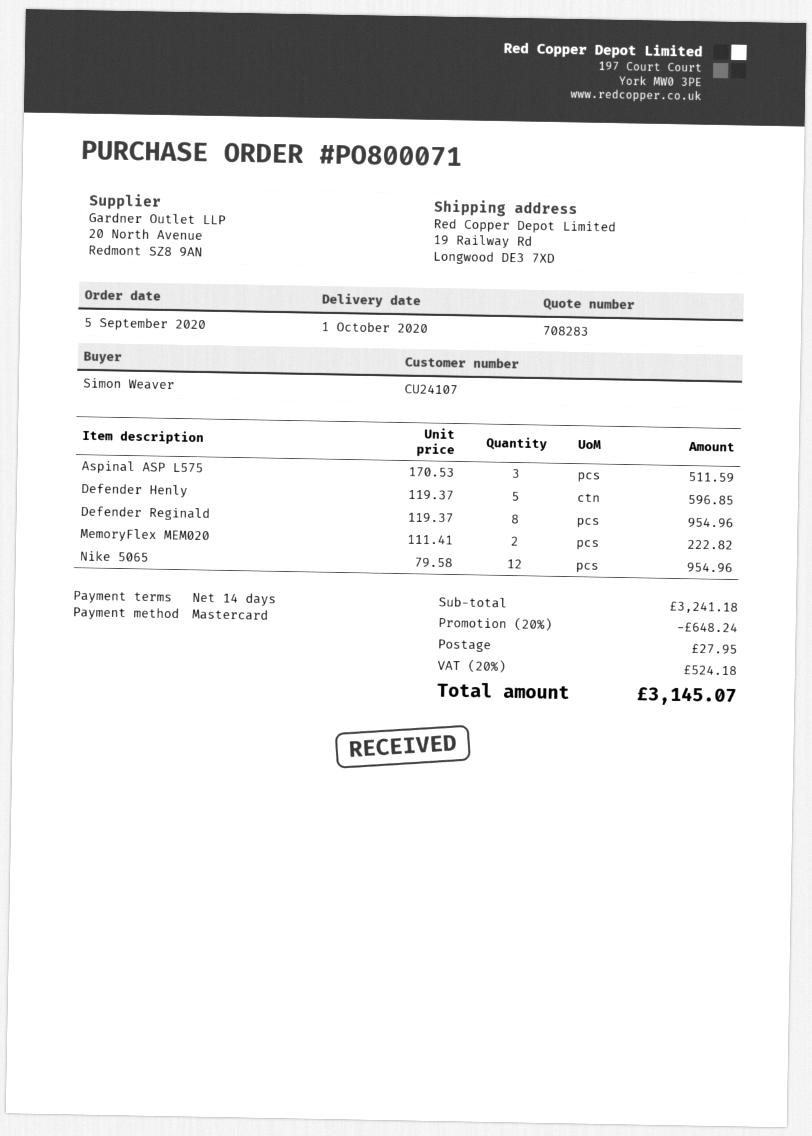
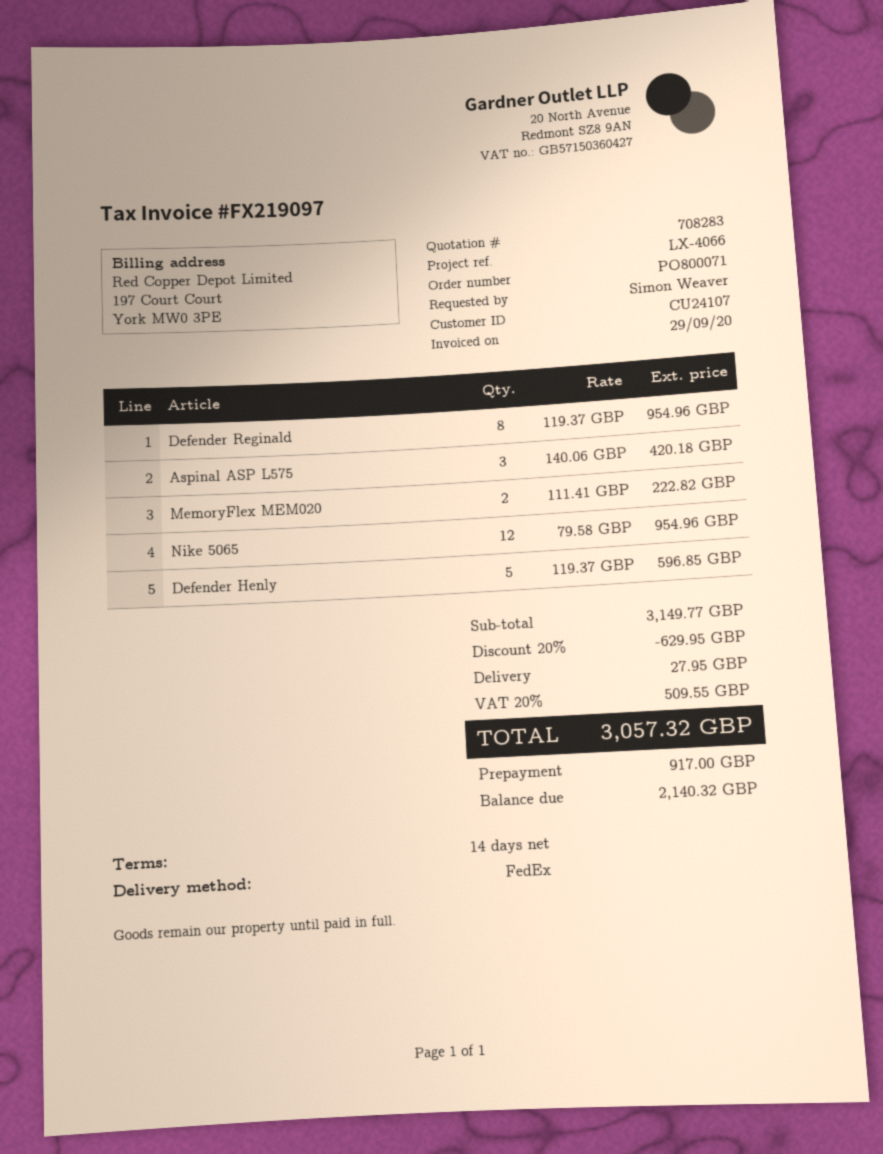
Aspinal ASP L575: 3 x 170.53 = 511.59 -> 3 x 140.06 = 420.18
subtotal: 3241.18 -> 3149.77
discount: 20% = 648.24 -> 20% = 629.95
tax: 20% = 524.18 -> 20% = 509.55
total: 3145.07 -> 3057.32

